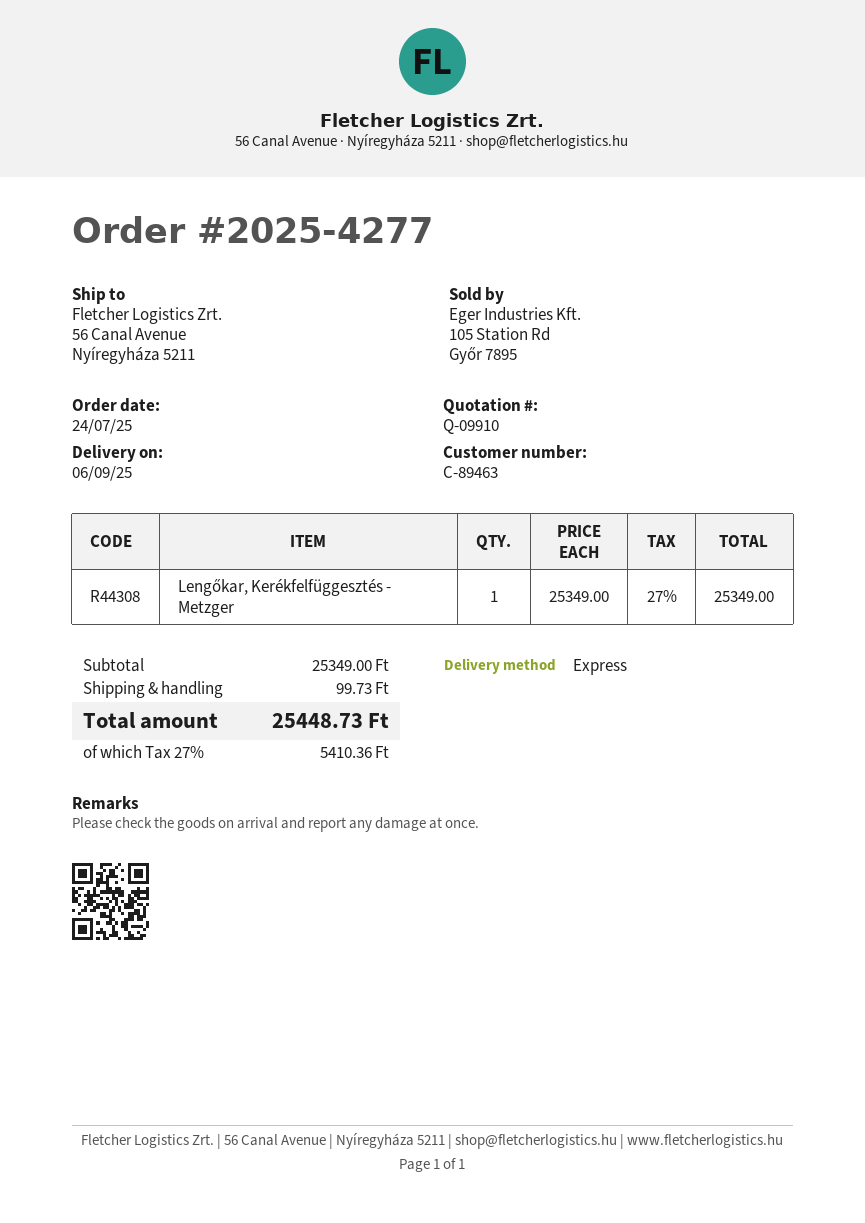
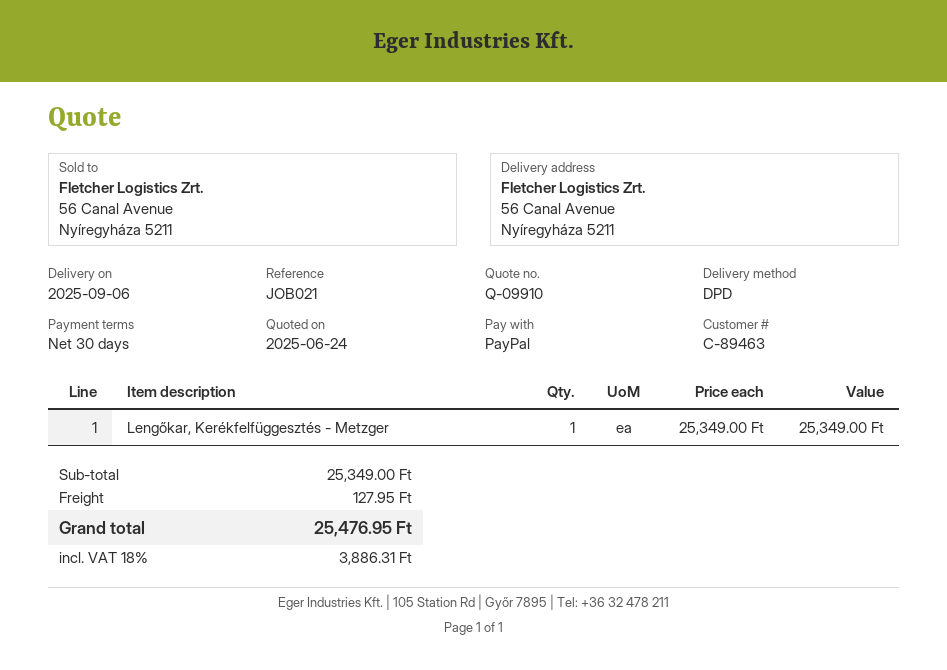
shipping method: express -> DPD
shipping: 99.73 -> 127.95
tax: 27% = 5410.36 -> 18% = 3886.31
total: 25448.73 -> 25476.95

